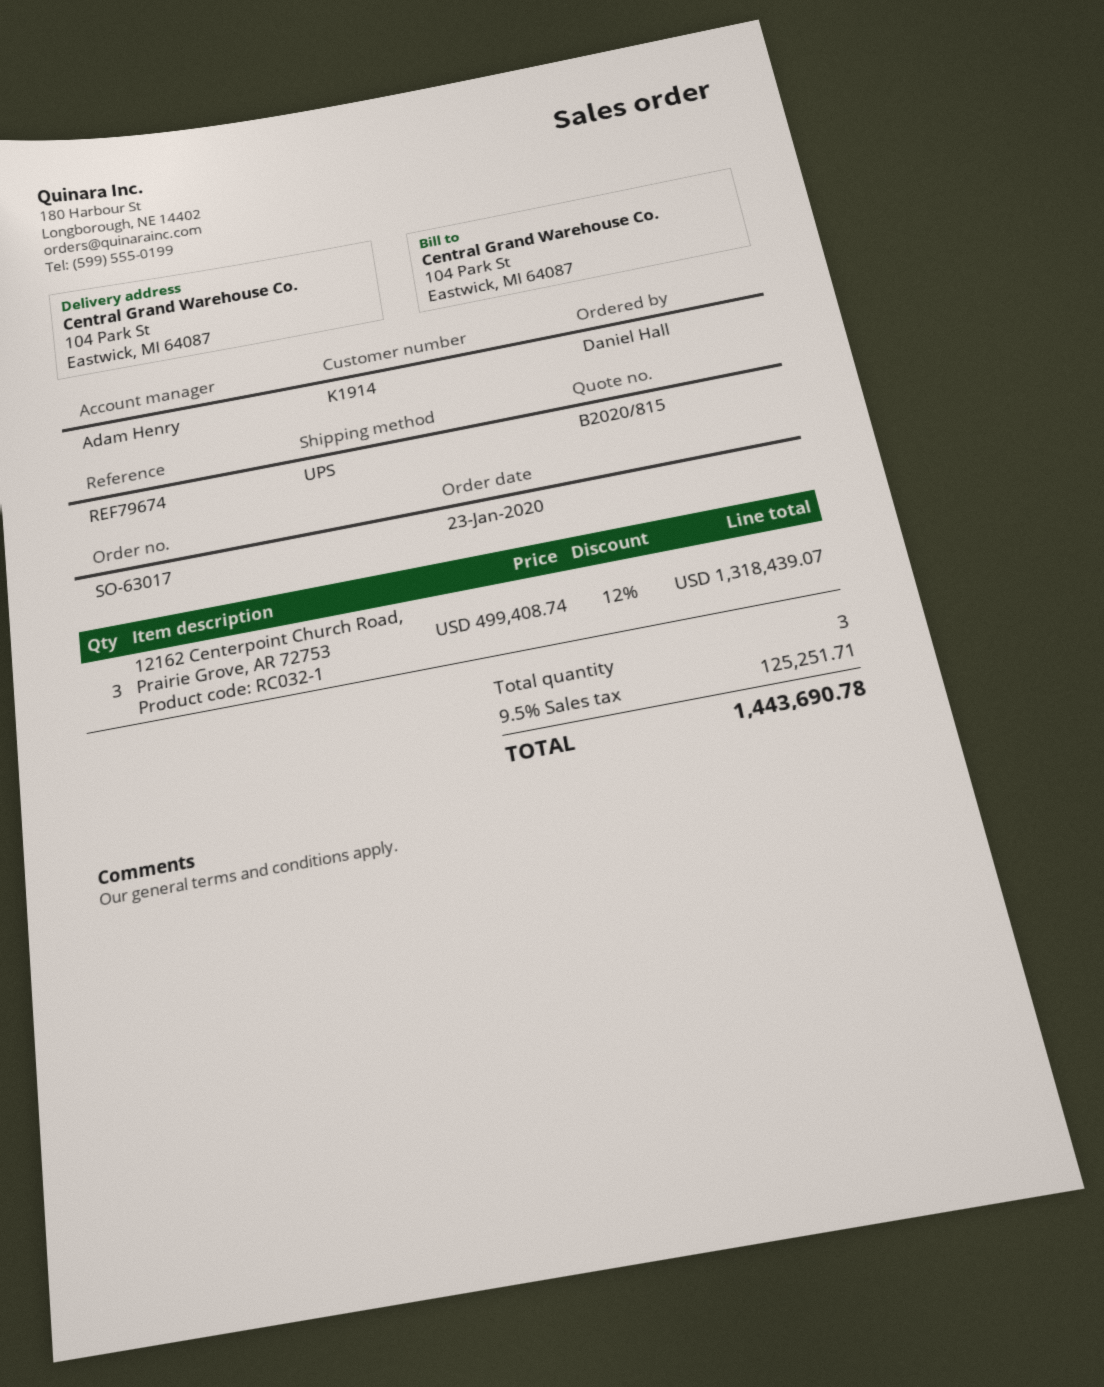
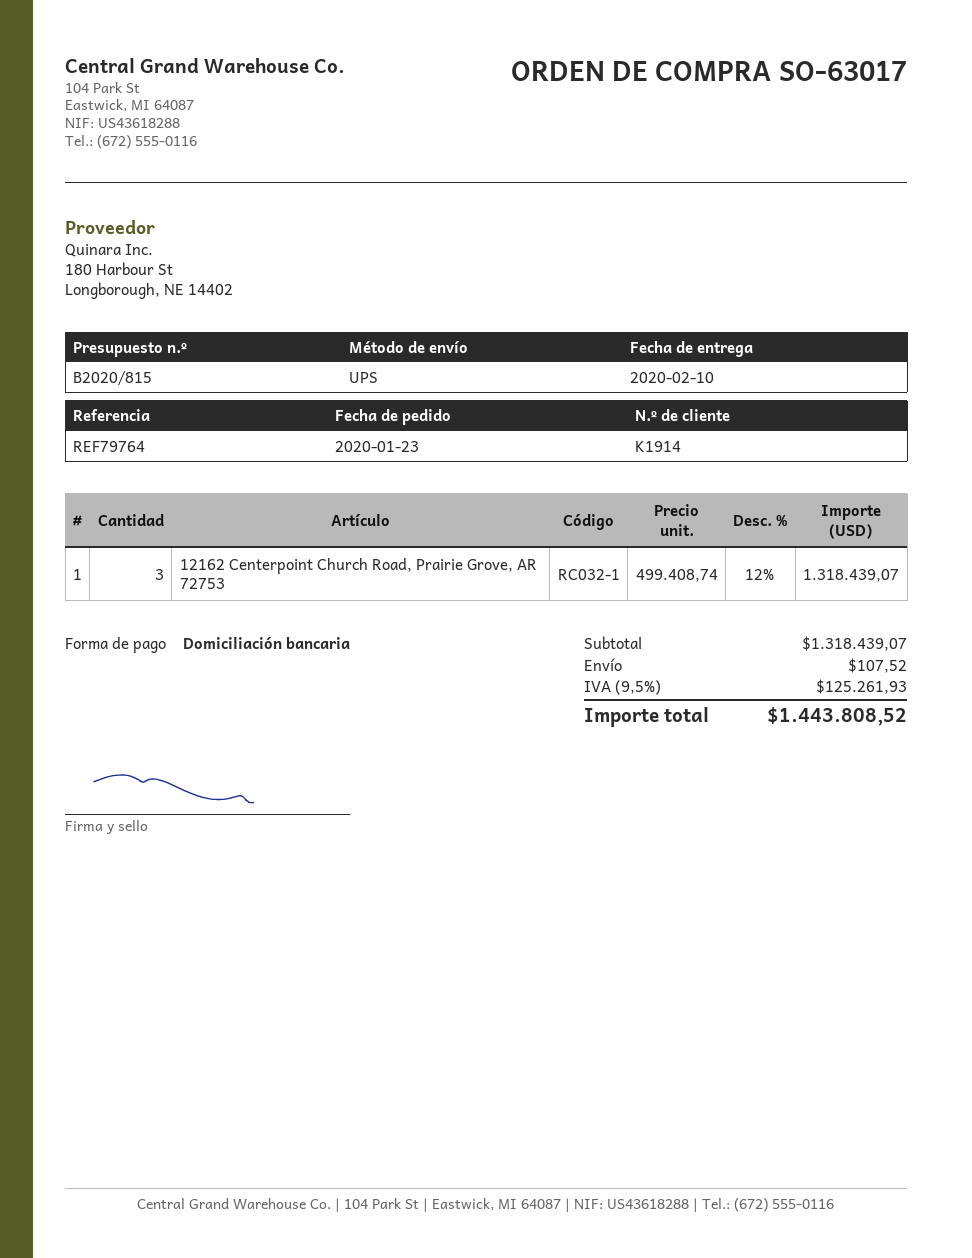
reference: REF79674 -> REF79764
shipping: none -> 107.52
tax: 9.5% = 125251.71 -> 9.5% = 125261.93
total: 1443690.78 -> 1443808.52

